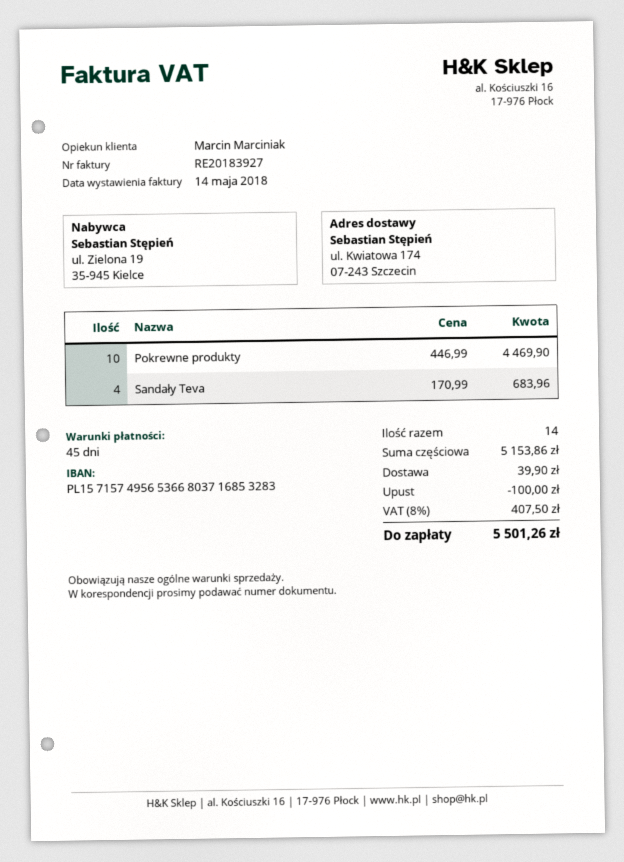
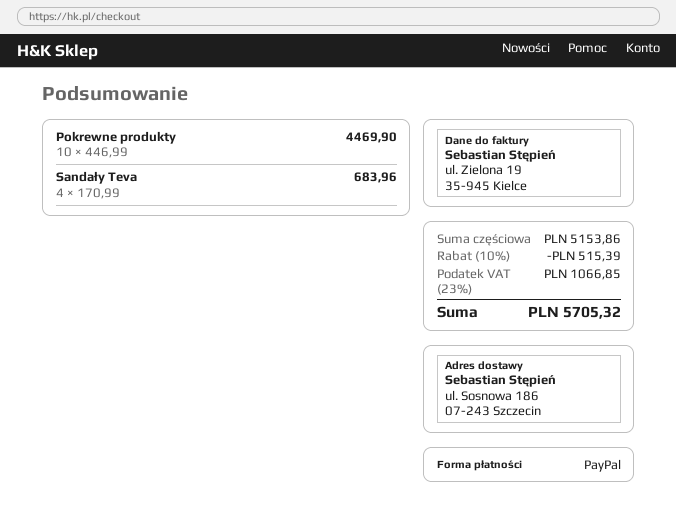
ship to: ul. Kwiatowa 174, 07-243 Szczecin -> ul. Sosnowa 186, 07-243 Szczecin
discount: 100.00 -> 515.39
shipping: 39.90 -> none
tax: 8% = 407.50 -> 23% = 1066.85
total: 5501.26 -> 5705.32

